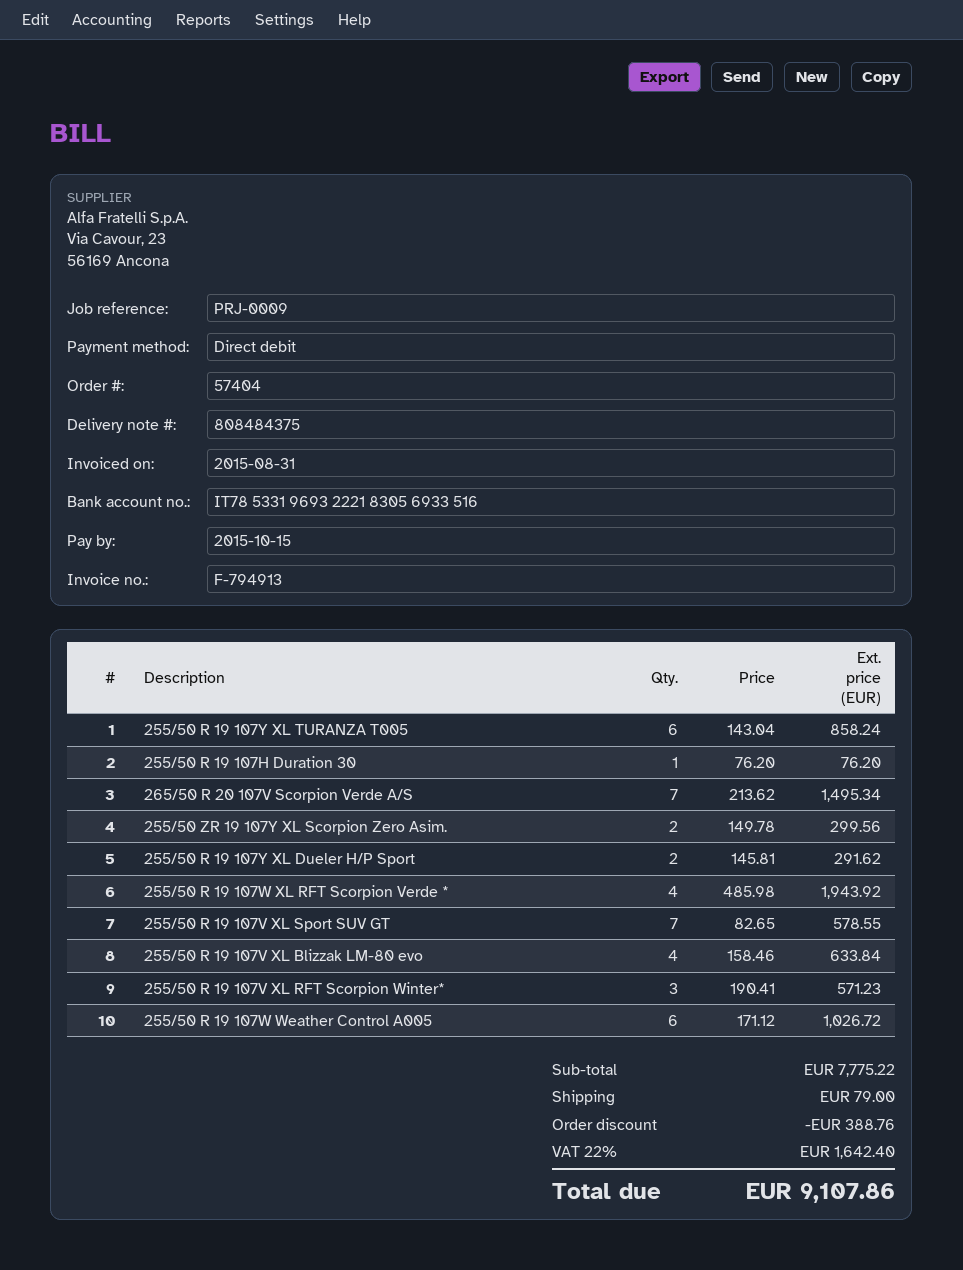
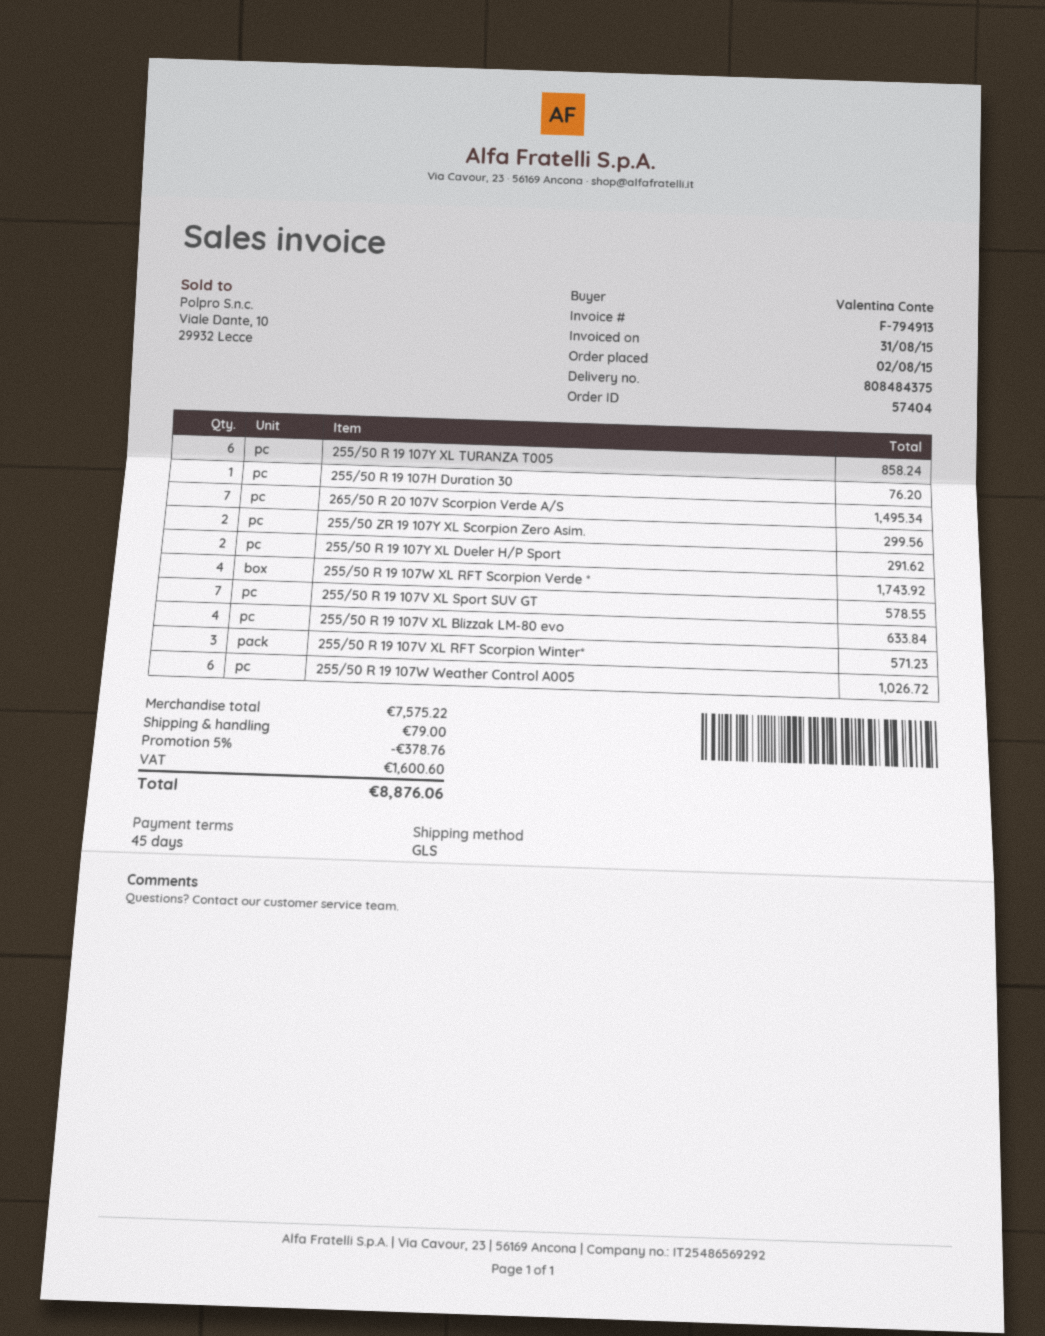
255/50 R 19 107W XL RFT Scorpion Verde *: 4 for 1943.92 -> 4 for 1743.92
subtotal: 7775.22 -> 7575.22
discount: 388.76 -> 378.76
tax: 1642.40 -> 1600.60
total: 9107.86 -> 8876.06

